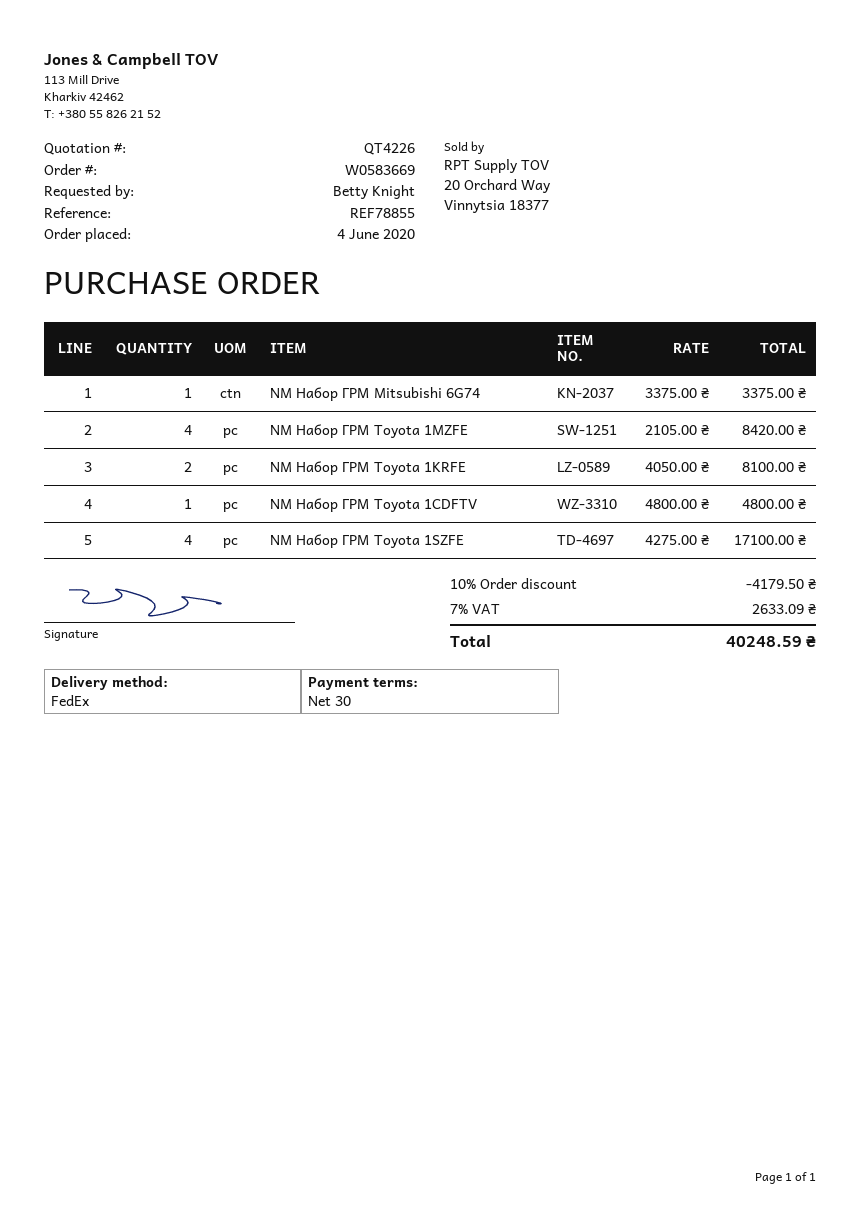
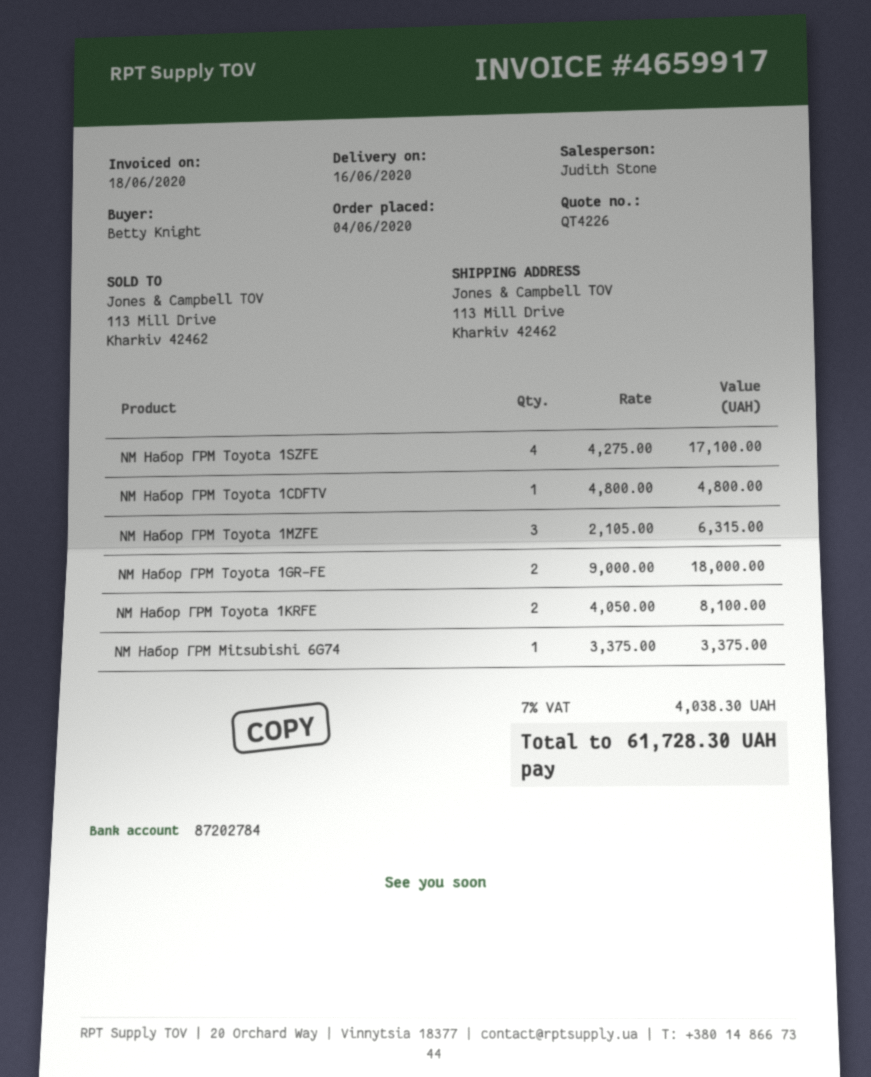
NM Набор ГРМ Toyota 1MZFE: 4 x 2105.00 = 8420.00 -> 3 x 2105.00 = 6315.00
NM Набор ГРМ Toyota 1GR-FE: none -> 2 x 9000.00 = 18000.00
discount: 10% = 4179.50 -> none
tax: 7% = 2633.09 -> 7% = 4038.30
total: 40248.59 -> 61728.30

